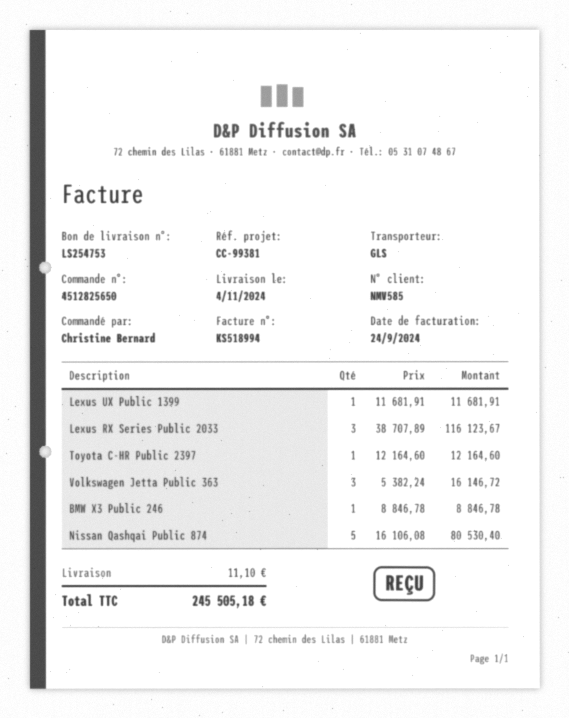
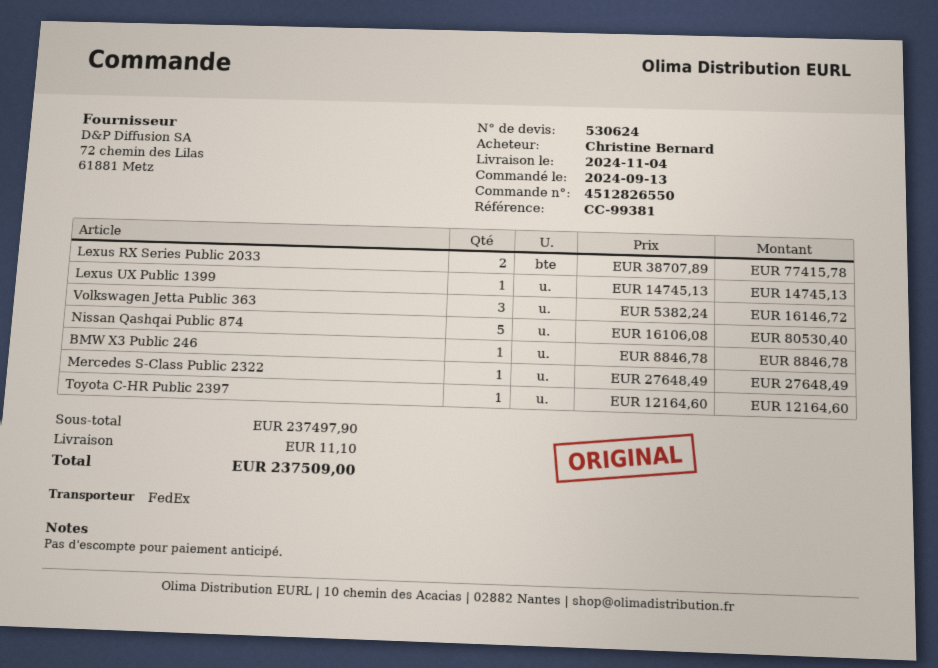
order number: 4512825650 -> 4512826550
shipping method: GLS -> FedEx
Lexus UX Public 1399: 1 x 11681.91 = 11681.91 -> 1 x 14745.13 = 14745.13
Lexus RX Series Public 2033: 3 x 38707.89 = 116123.67 -> 2 x 38707.89 = 77415.78
Mercedes S-Class Public 2322: none -> 1 x 27648.49 = 27648.49
total: 245505.18 -> 237509.00

